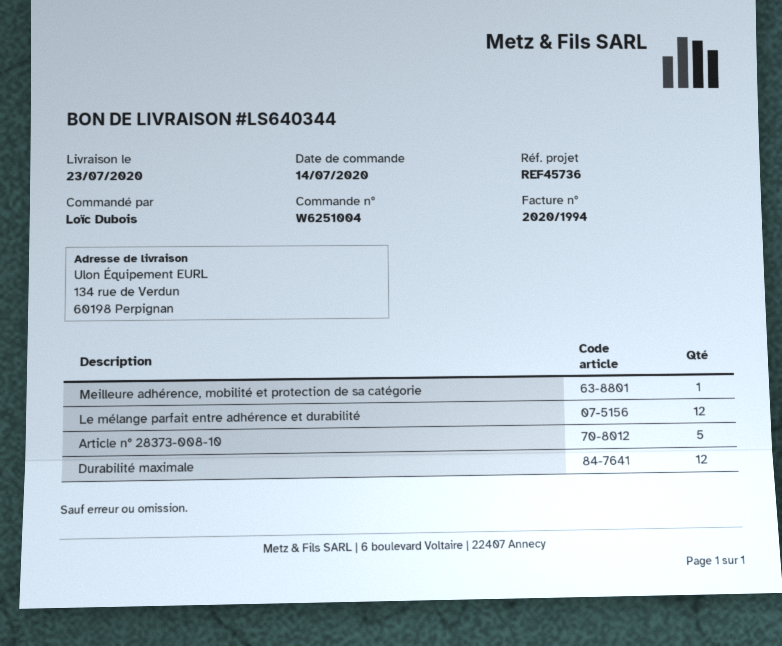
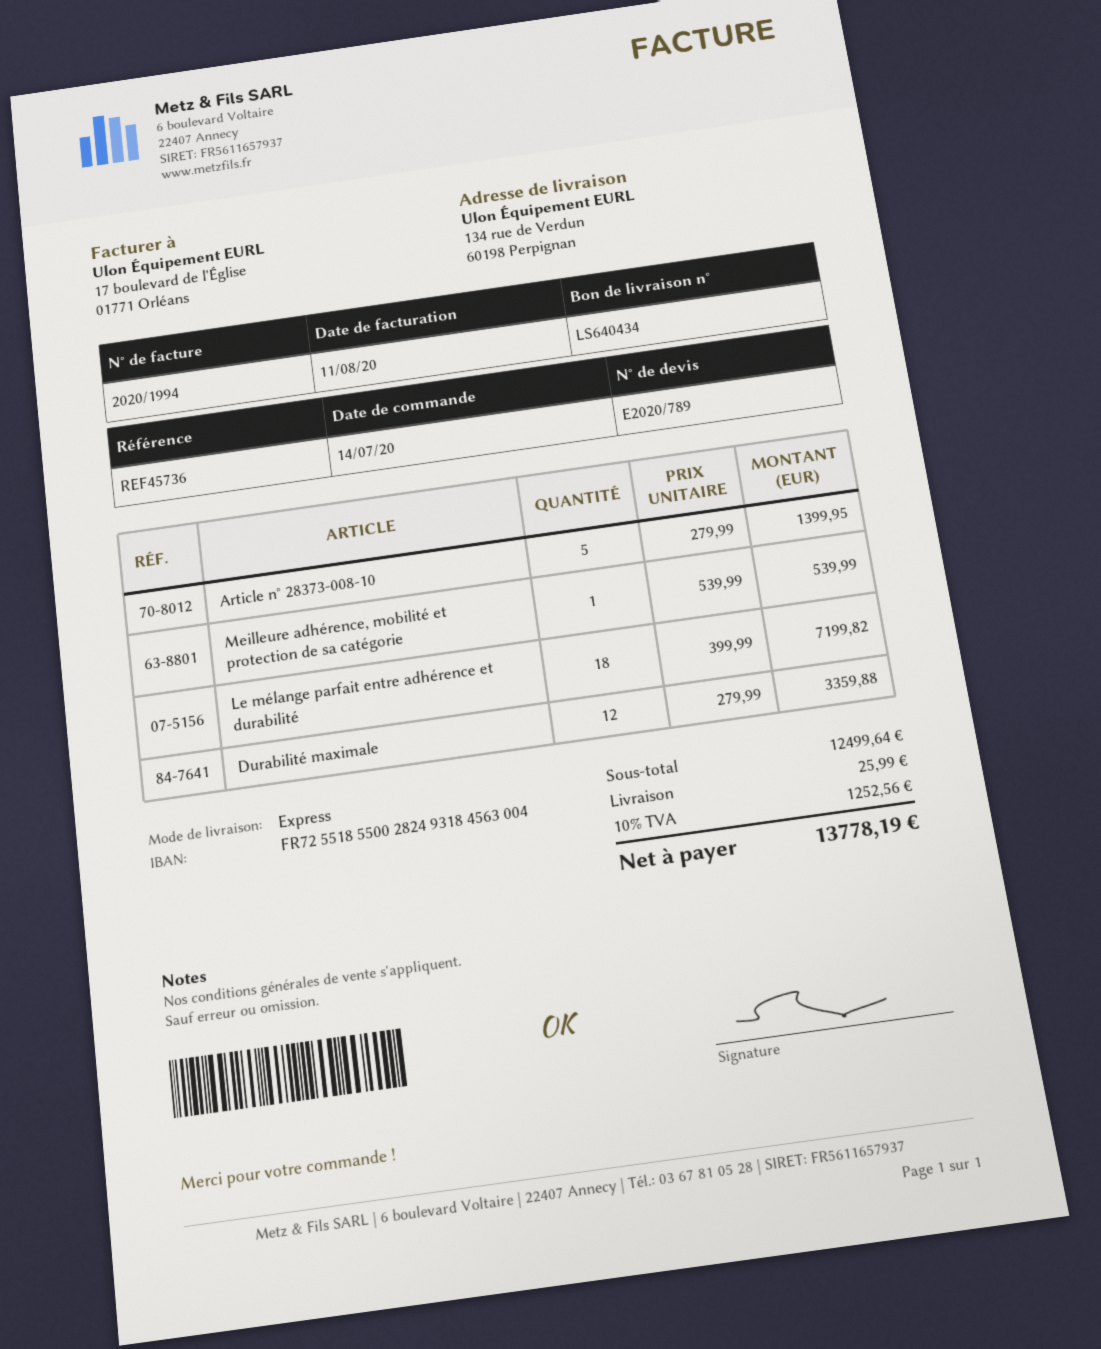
delivery note number: LS640344 -> LS640434
Le mélange parfait entre adhérence et durabilité: 12 -> 18

